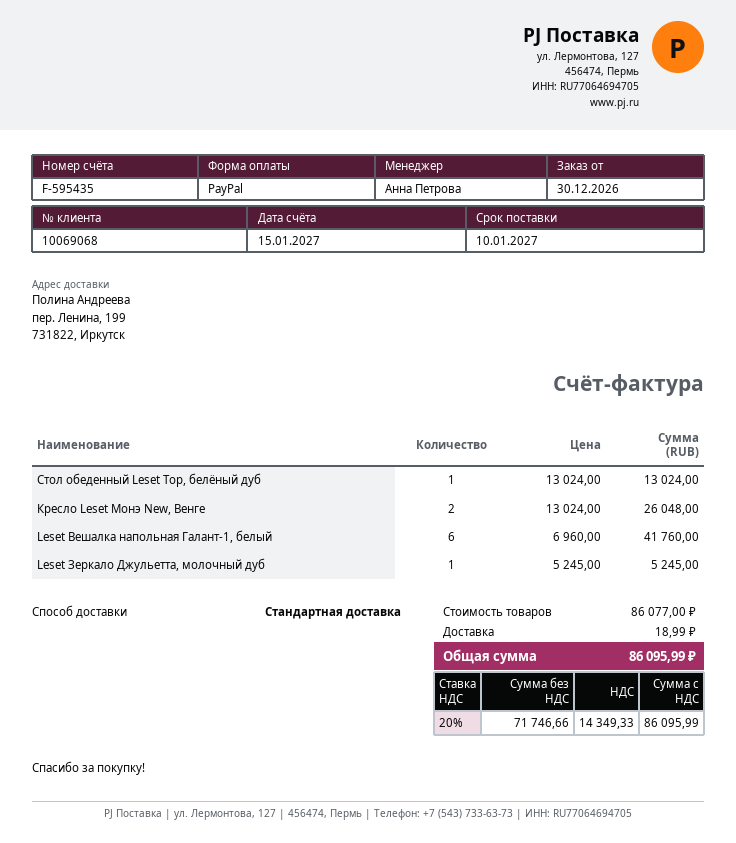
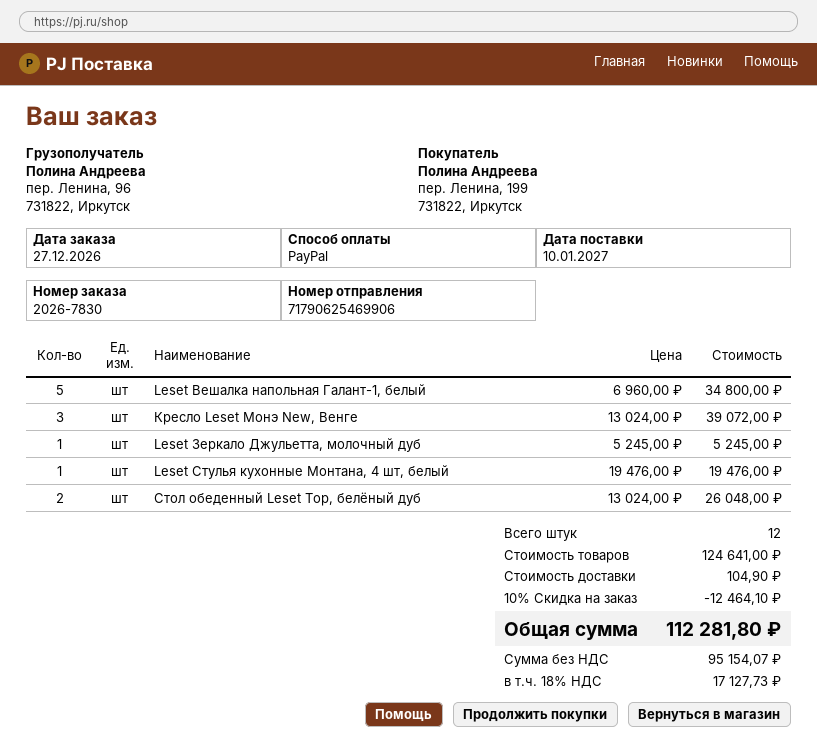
order date: 2026-12-30 -> 2026-12-27
ship to: пер. Ленина, 199, 731822, Иркутск -> пер. Ленина, 96, 731822, Иркутск
Стол обеденный Leset Тор, белёный дуб: 1 x 13024.00 = 13024.00 -> 2 x 13024.00 = 26048.00
Кресло Leset Монэ New, Венге: 2 x 13024.00 = 26048.00 -> 3 x 13024.00 = 39072.00
Leset Вешалка напольная Галант-1, белый: 6 x 6960.00 = 41760.00 -> 5 x 6960.00 = 34800.00
Leset Стулья кухонные Монтана, 4 шт, белый: none -> 1 x 19476.00 = 19476.00
subtotal: 86077.00 -> 124641.00
discount: none -> 10% = 12464.10
shipping: 18.99 -> 104.90
net: 71746.66 -> 95154.07
tax: 20% = 14349.33 -> 18% = 17127.73
total: 86095.99 -> 112281.80

